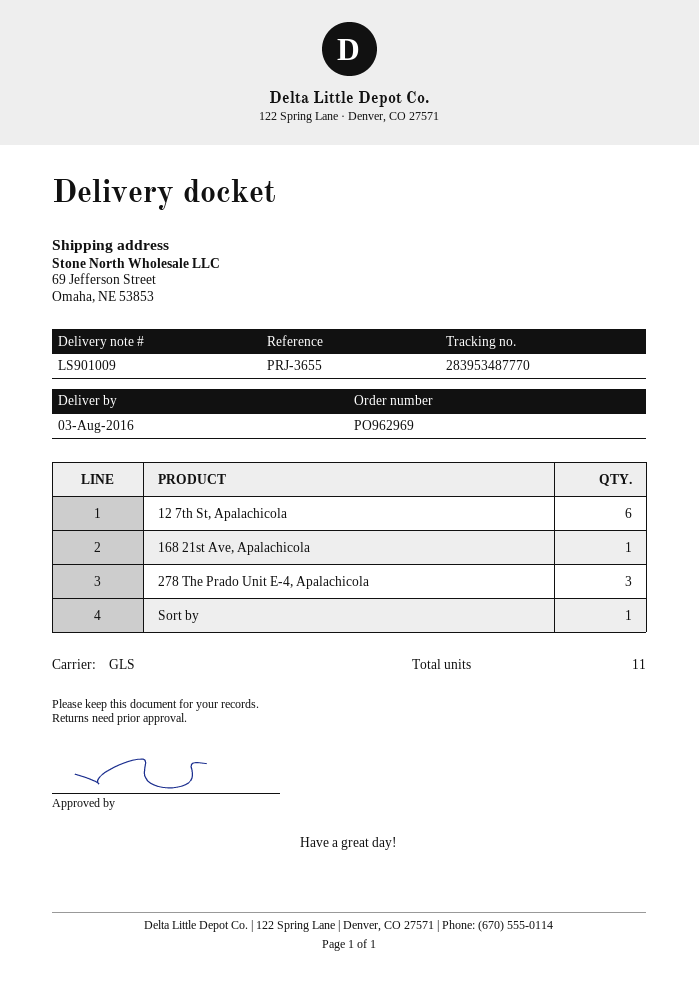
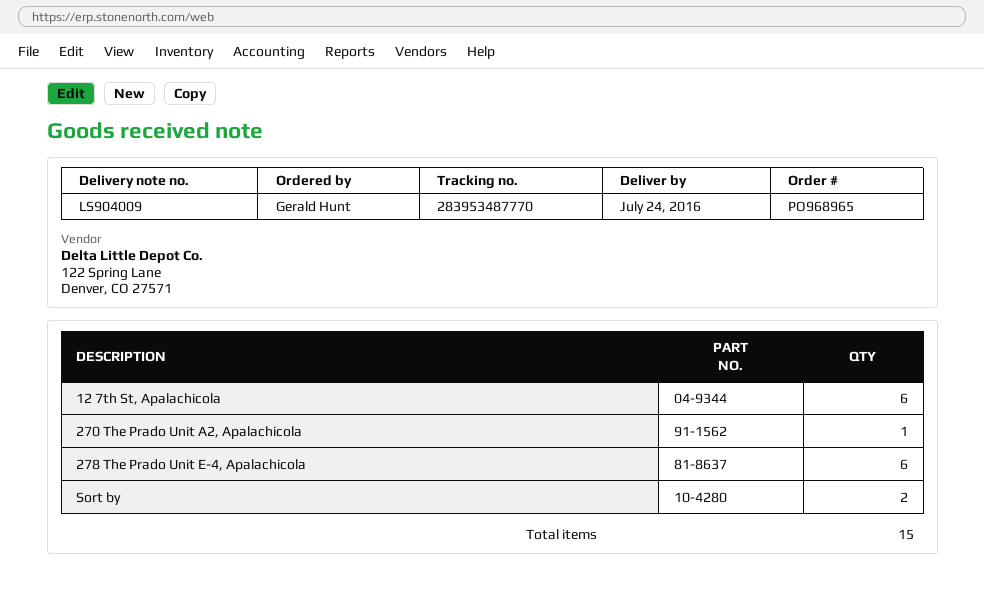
order number: PO962969 -> PO968965
delivery note number: LS901009 -> LS904009
delivery date: 2016-08-03 -> 2016-07-24
168 21st Ave, Apalachicola: 1 -> none
278 The Prado Unit E-4, Apalachicola: 3 -> 6
Sort by: 1 -> 2
270 The Prado Unit A2, Apalachicola: none -> 1
total quantity: 11 -> 15

